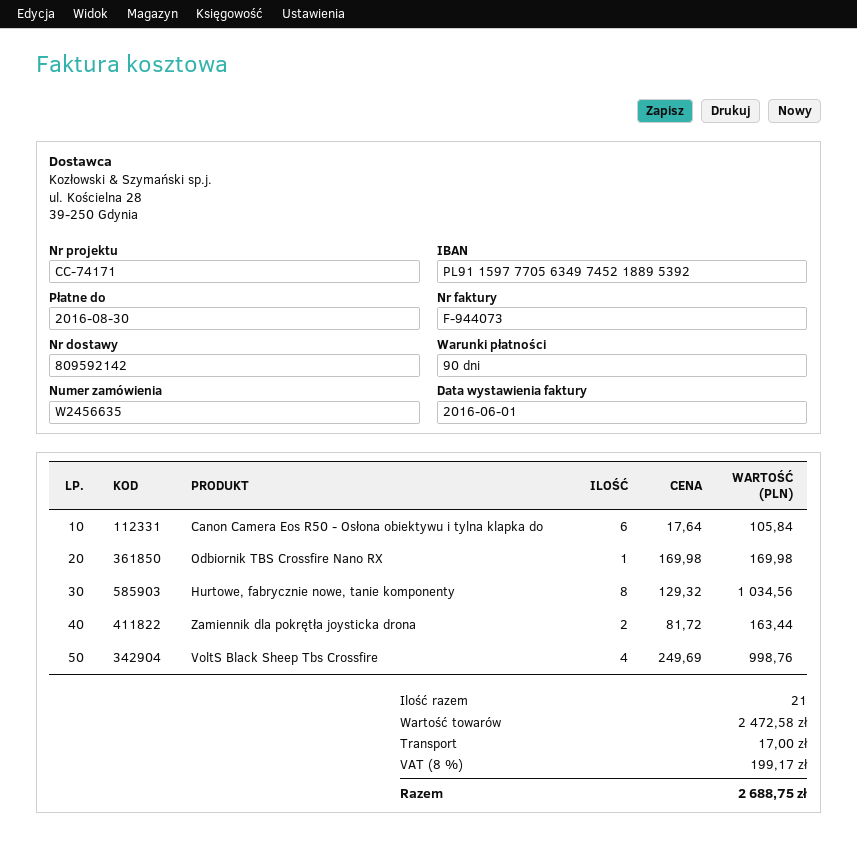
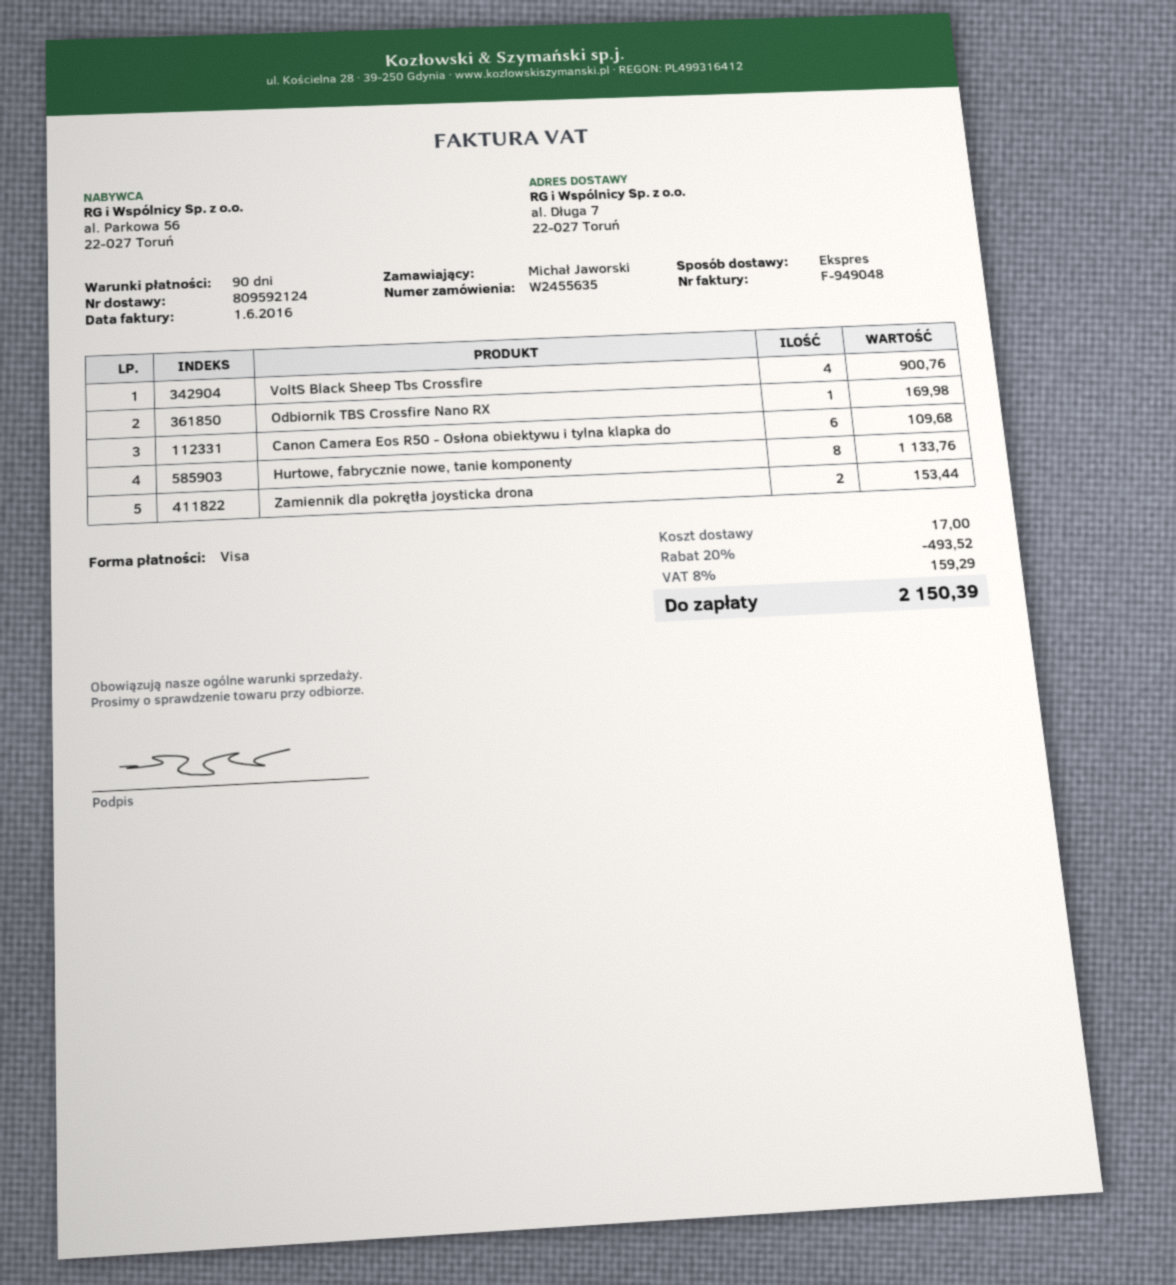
order number: W2456635 -> W2455635
delivery note number: 809592142 -> 809592124
invoice number: F-944073 -> F-949048
Canon Camera Eos R50 - Osłona obiektywu i tylna klapka do: 6 for 105.84 -> 6 for 109.68
Hurtowe, fabrycznie nowe, tanie komponenty: 8 for 1034.56 -> 8 for 1133.76
Zamiennik dla pokrętła joysticka drona: 2 for 163.44 -> 2 for 153.44
VoltS Black Sheep Tbs Crossfire: 4 for 998.76 -> 4 for 900.76
discount: none -> 20% = 493.52
tax: 8% = 199.17 -> 8% = 159.29
total: 2688.75 -> 2150.39

